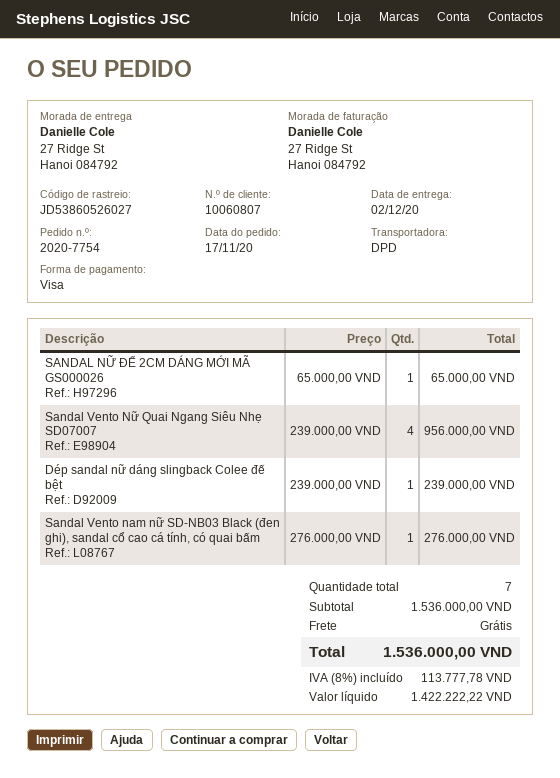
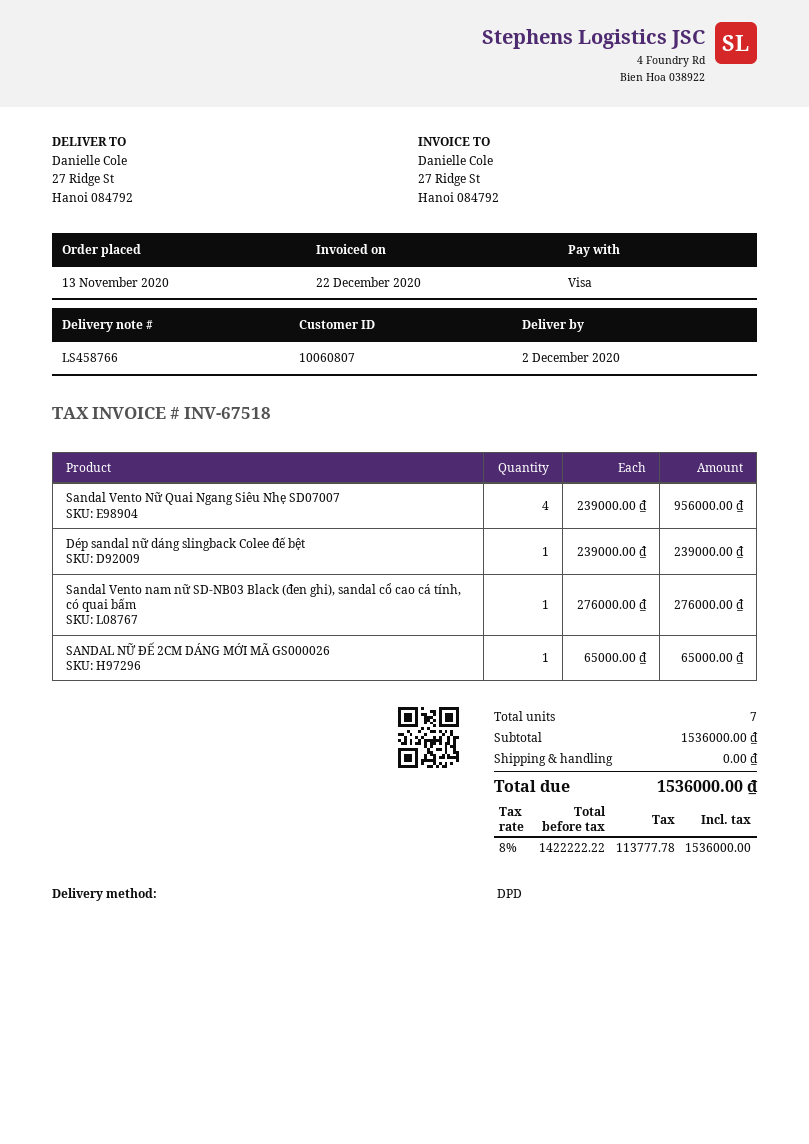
order date: 2020-11-17 -> 2020-11-13

